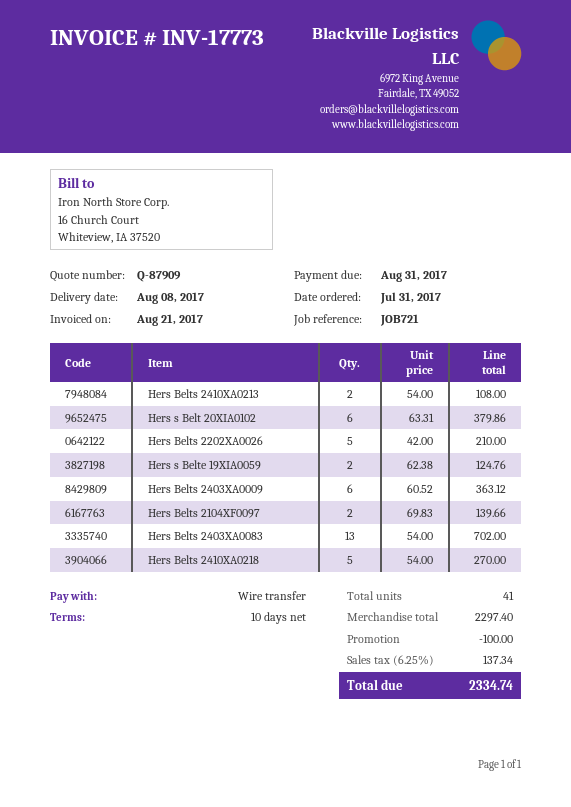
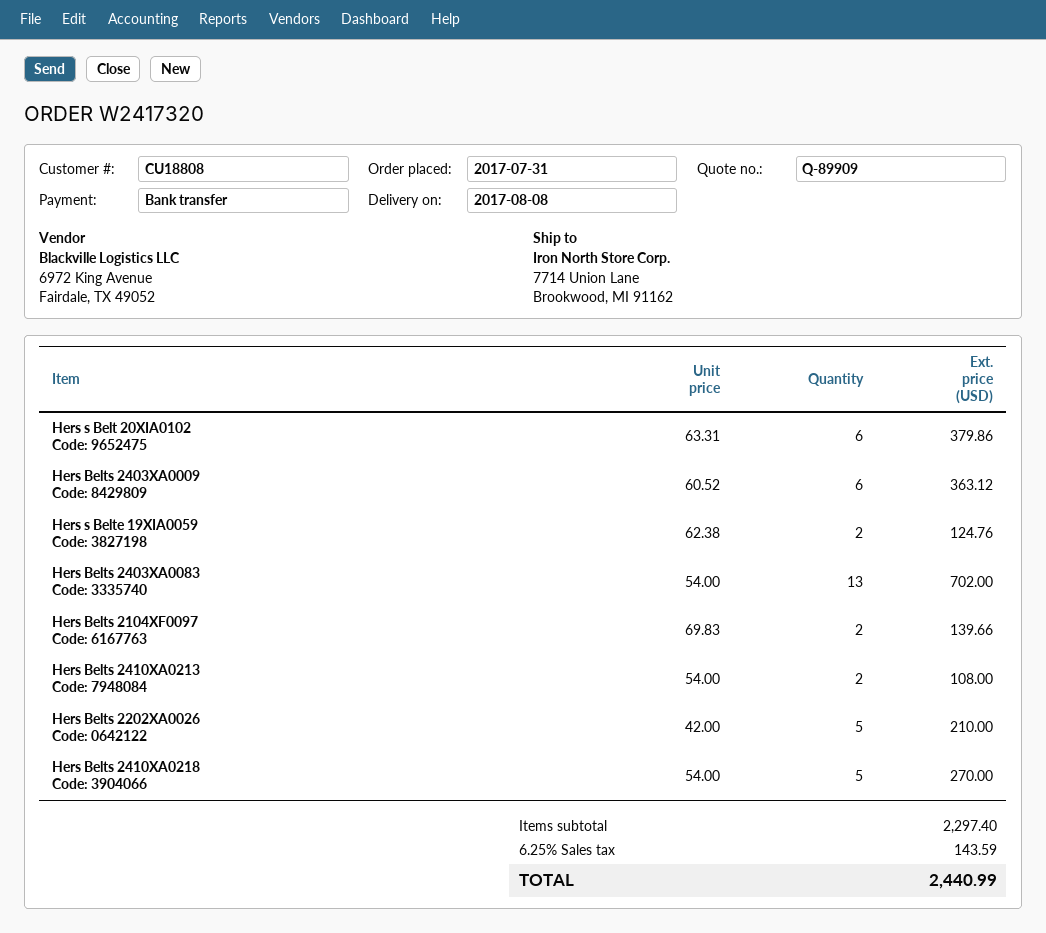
quote number: Q-87909 -> Q-89909
discount: 100.00 -> none
tax: 6.25% = 137.34 -> 6.25% = 143.59
total: 2334.74 -> 2440.99

